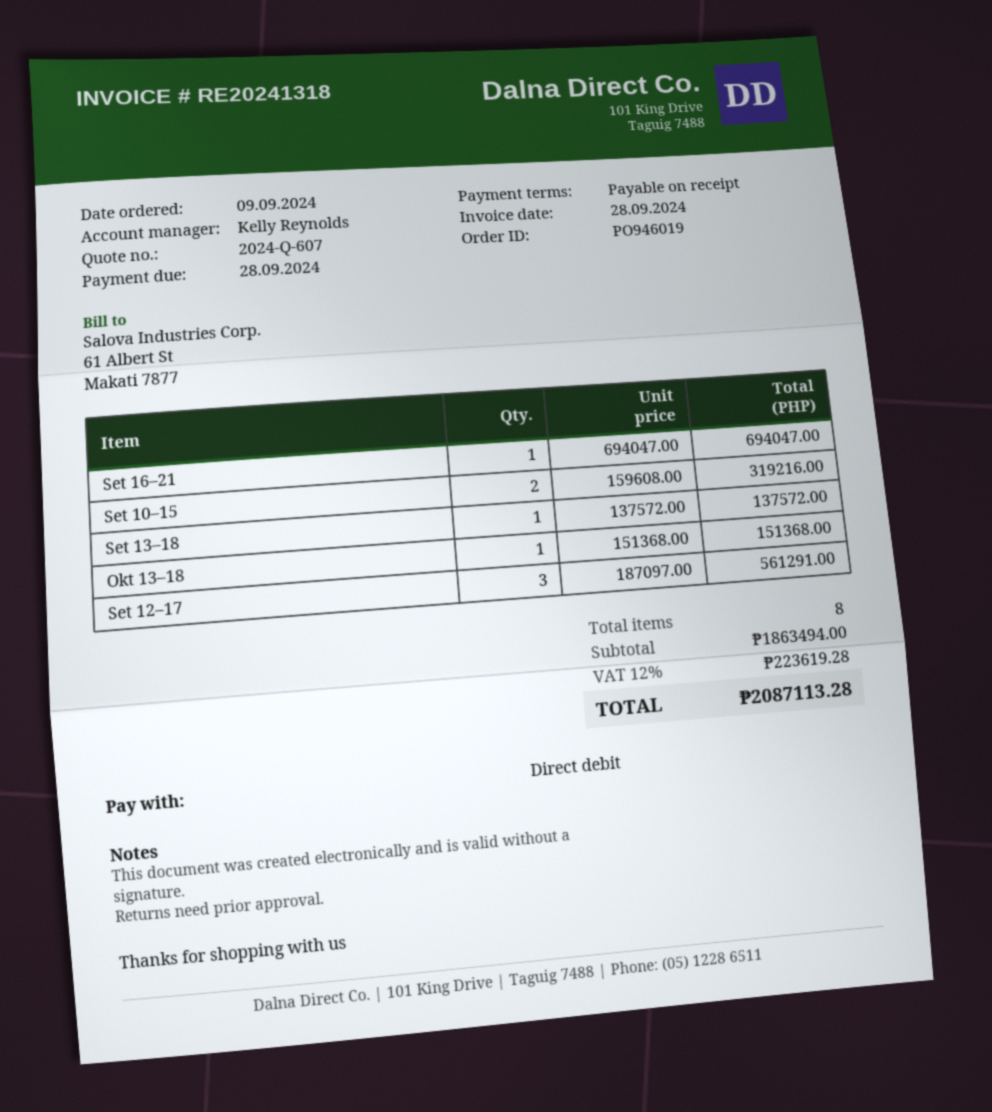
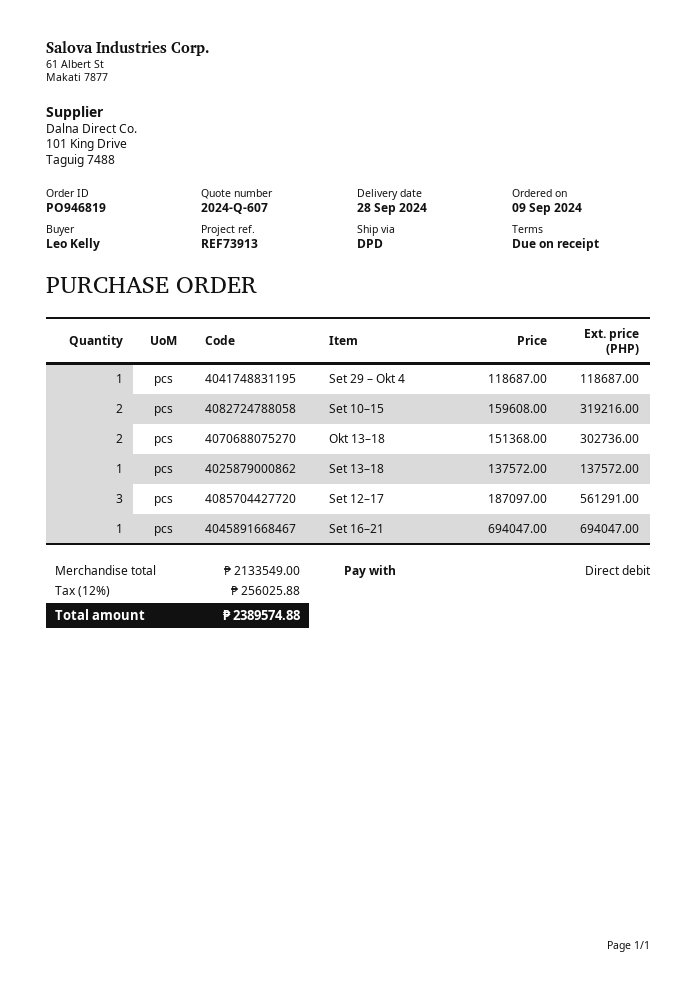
order number: PO946019 -> PO946819
Okt 13–18: 1 x 151368.00 = 151368.00 -> 2 x 151368.00 = 302736.00
Set 29 – Okt 4: none -> 1 x 118687.00 = 118687.00
subtotal: 1863494.00 -> 2133549.00
tax: 12% = 223619.28 -> 12% = 256025.88
total: 2087113.28 -> 2389574.88

